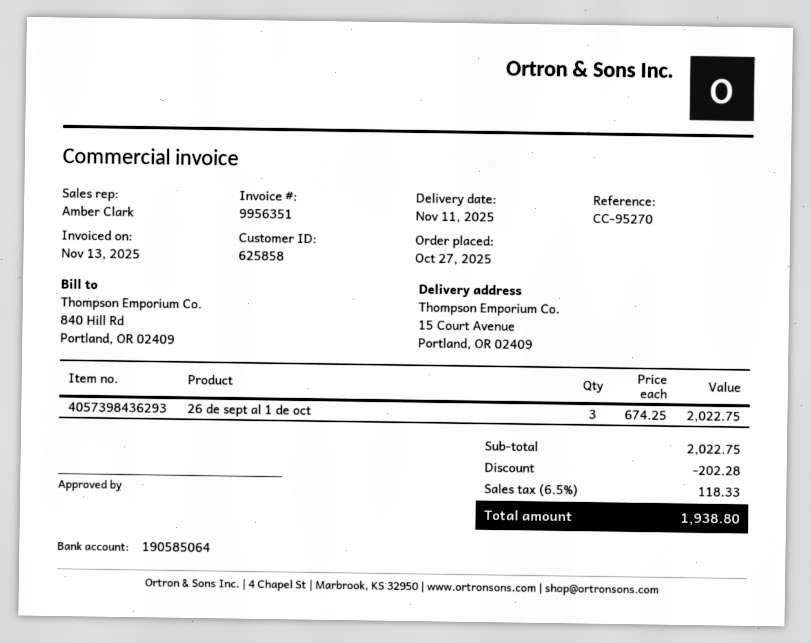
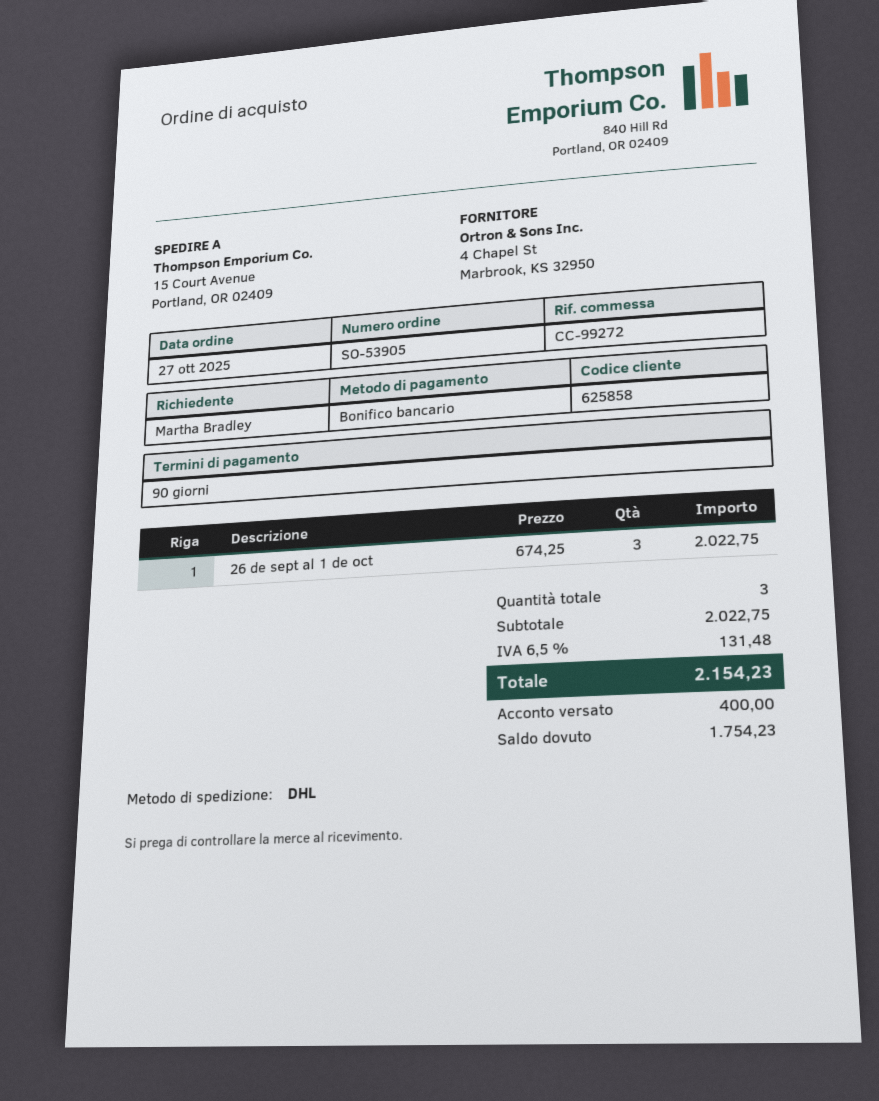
reference: CC-95270 -> CC-99272
discount: 202.28 -> none
tax: 6.5% = 118.33 -> 6.5% = 131.48
total: 1938.80 -> 2154.23

